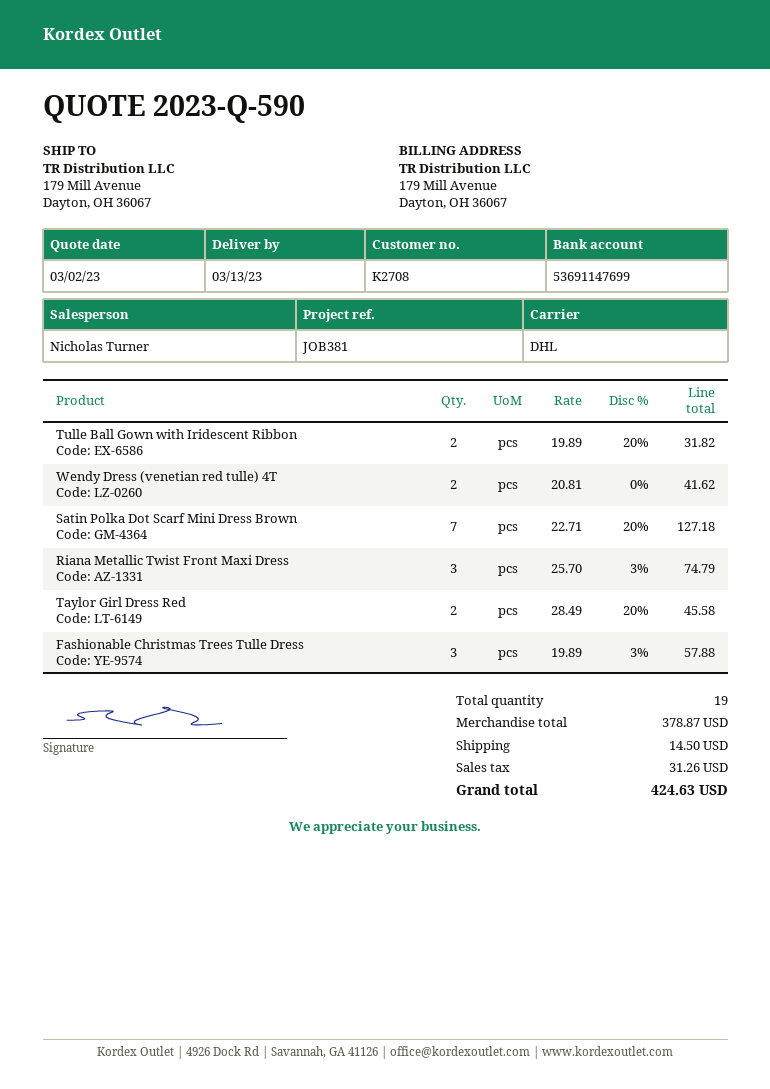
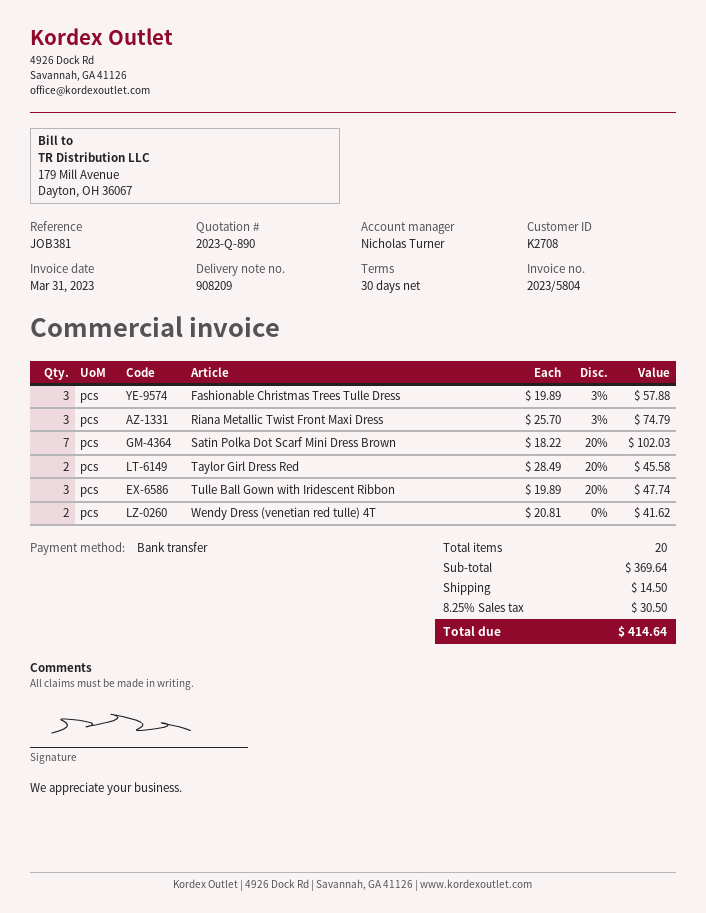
quote number: 2023-Q-590 -> 2023-Q-890
Tulle Ball Gown with Iridescent Ribbon: 2 x 19.89 - 20% = 31.82 -> 3 x 19.89 - 20% = 47.74
Satin Polka Dot Scarf Mini Dress Brown: 7 x 22.71 - 20% = 127.18 -> 7 x 18.22 - 20% = 102.03
total quantity: 19 -> 20
subtotal: 378.87 -> 369.64
tax: 31.26 -> 30.50
total: 424.63 -> 414.64

